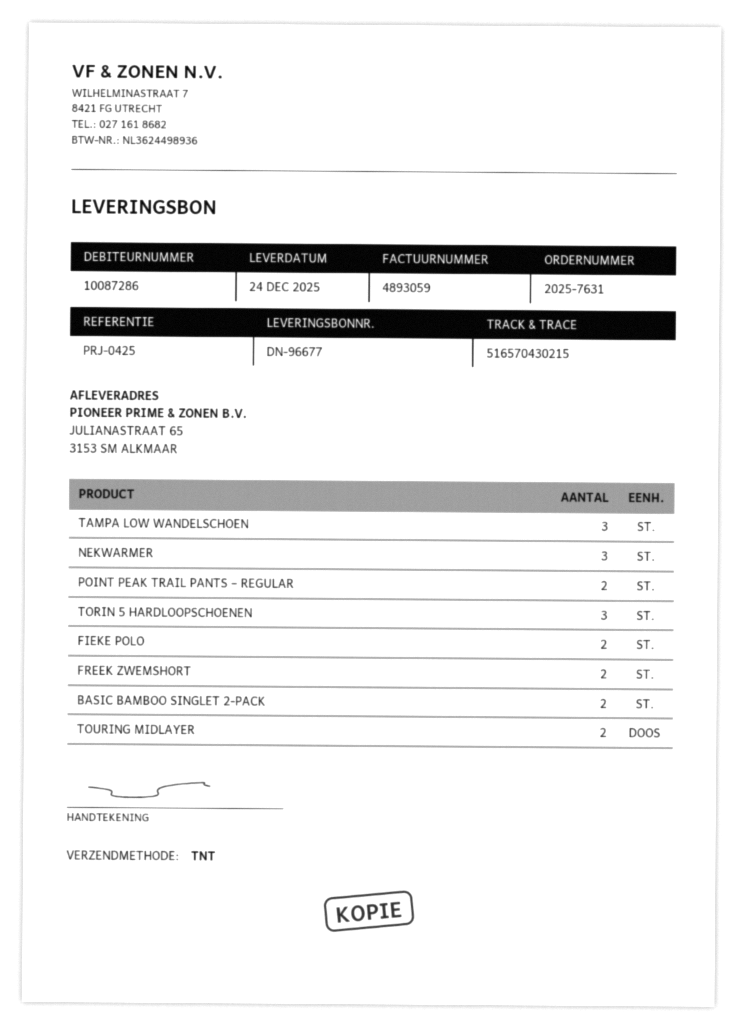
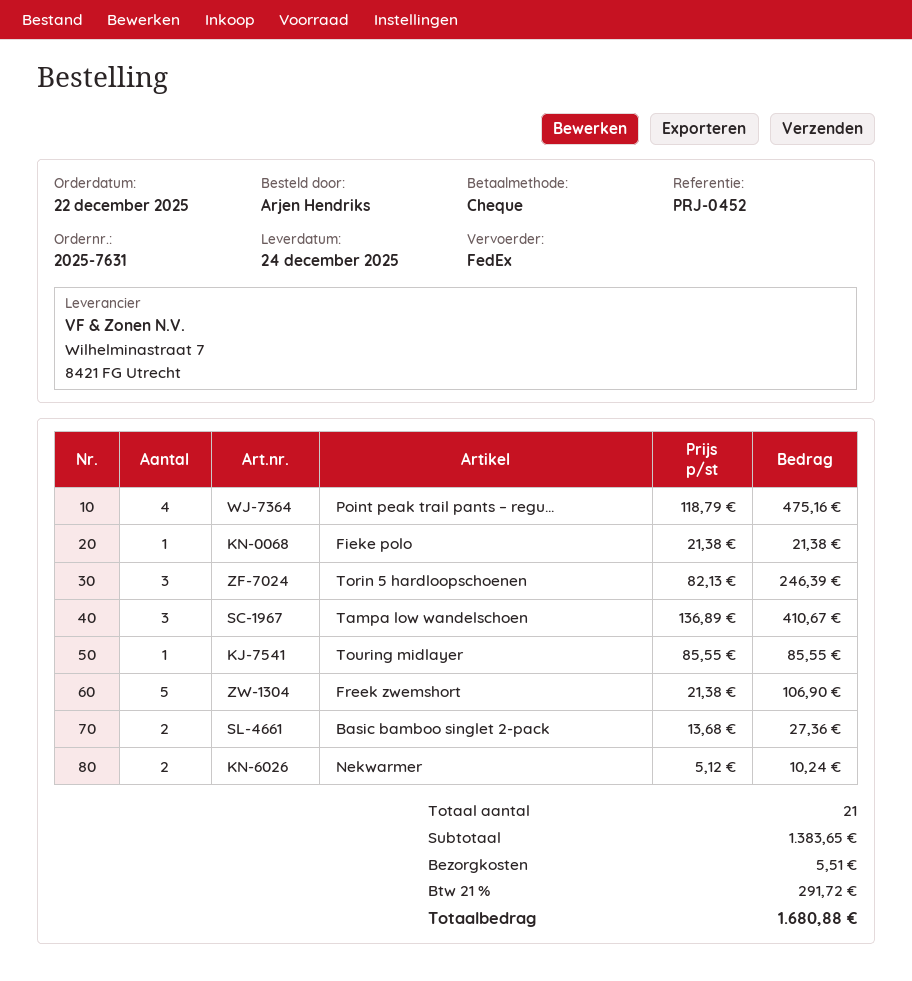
reference: PRJ-0425 -> PRJ-0452
shipping method: TNT -> FedEx
NEKWARMER: 3 -> 2
POINT PEAK TRAIL PANTS – REGULAR: 2 -> 4
FIEKE POLO: 2 -> 1
FREEK ZWEMSHORT: 2 -> 5
TOURING MIDLAYER: 2 -> 1

